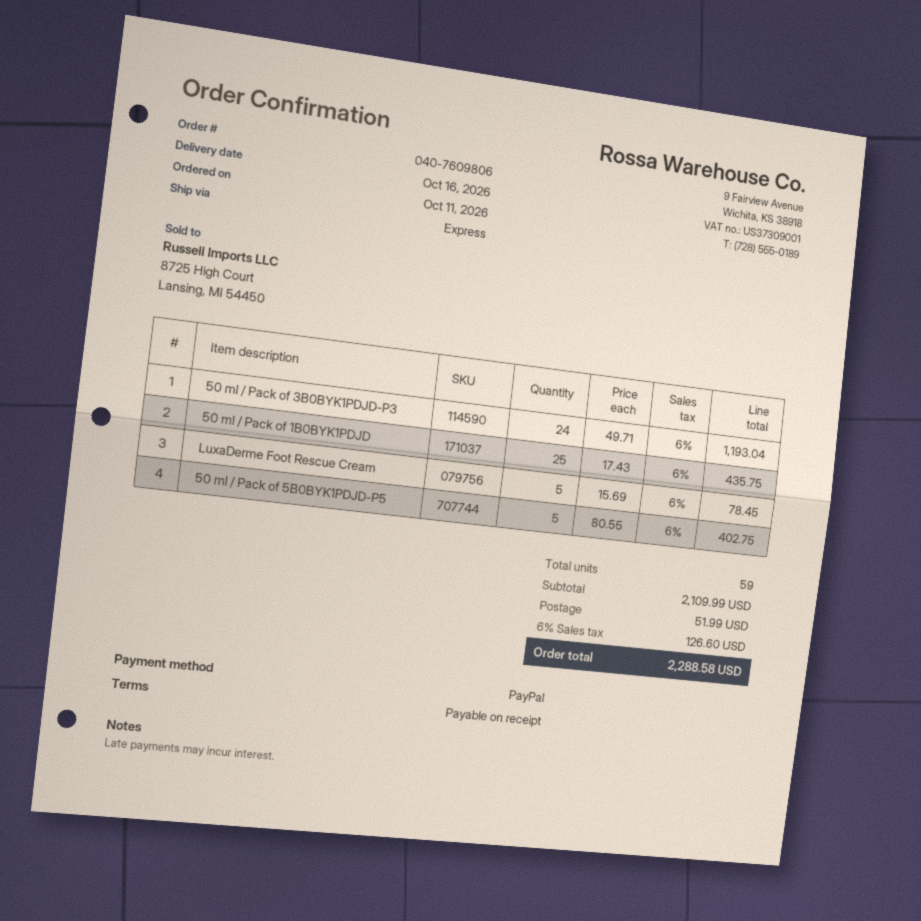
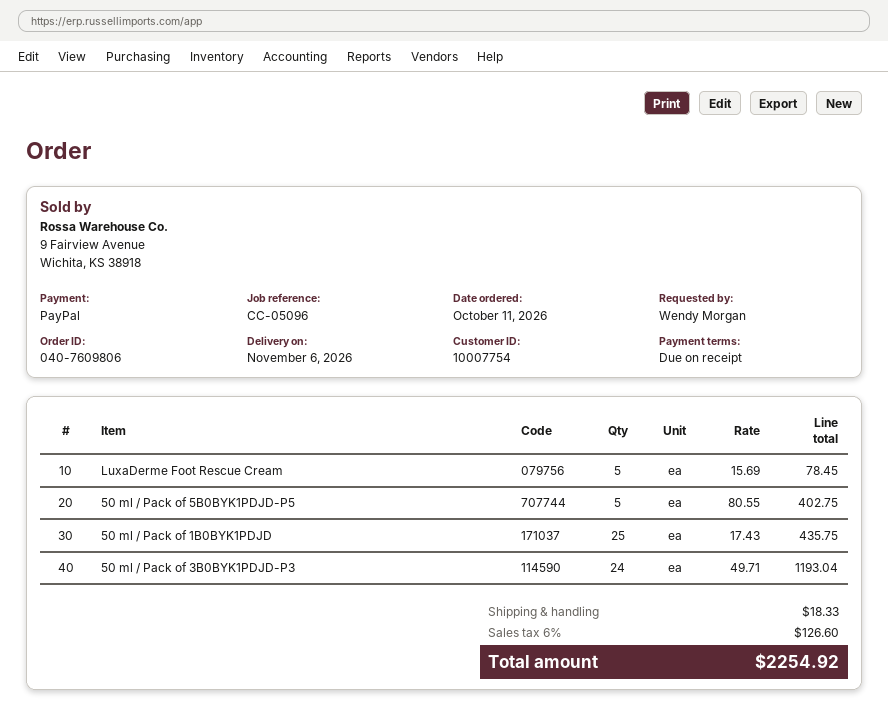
delivery date: 2026-10-16 -> 2026-11-06
shipping: 51.99 -> 18.33
total: 2288.58 -> 2254.92

